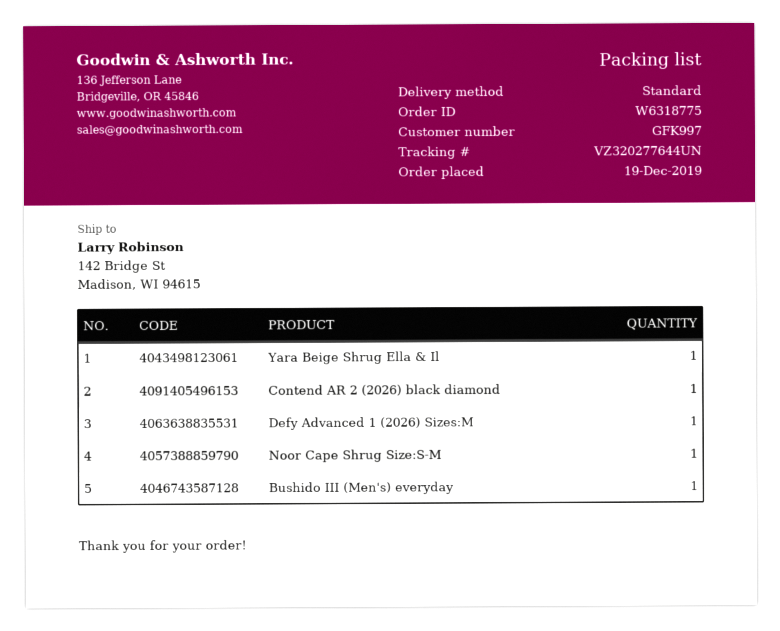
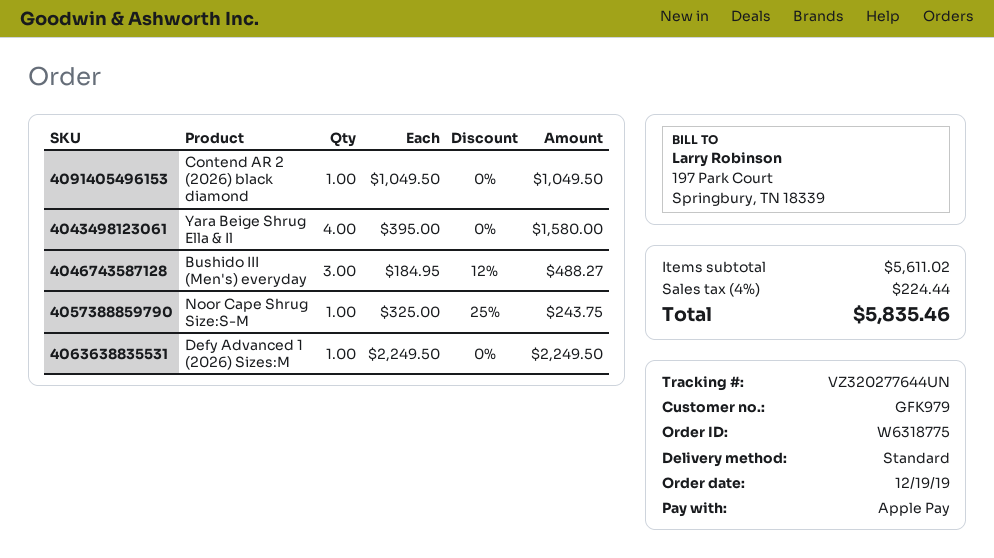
customer number: GFK997 -> GFK979
Yara Beige Shrug Ella & Il: 1 -> 4
Bushido III (Men's) everyday: 1 -> 3

